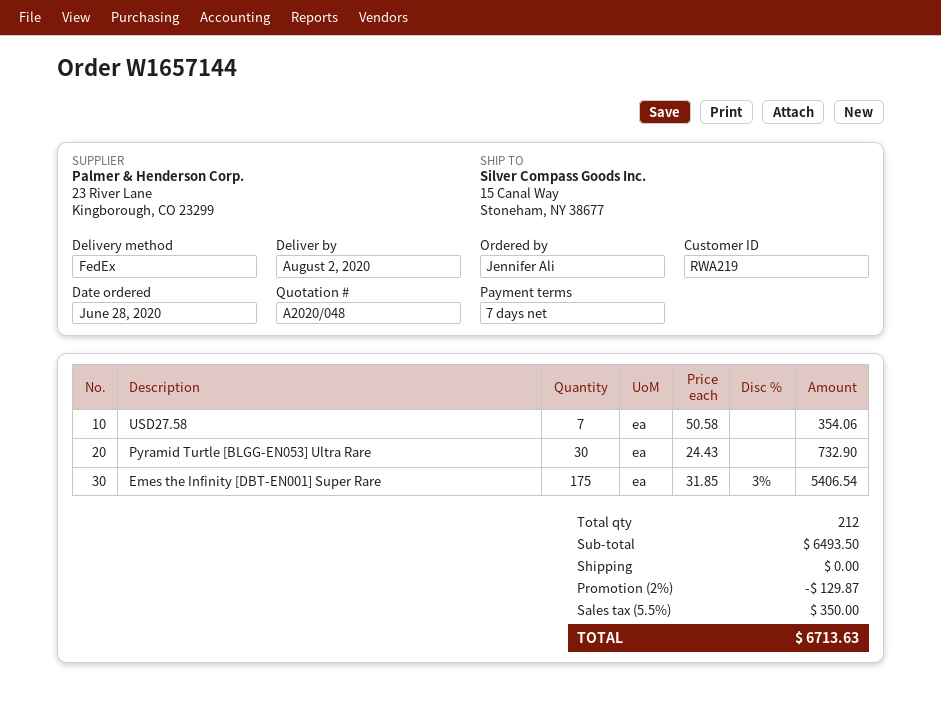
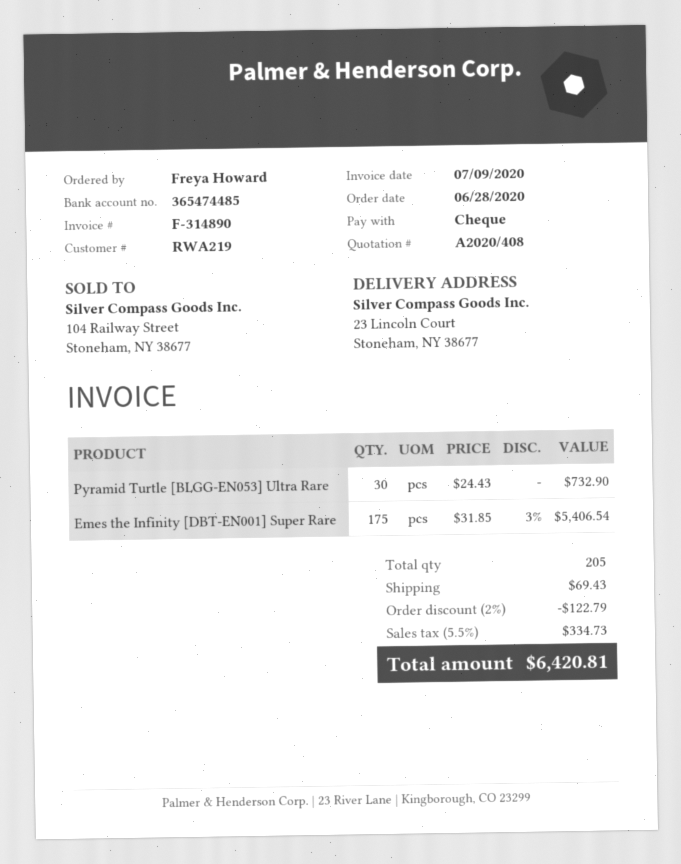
quote number: A2020/048 -> A2020/408
ordered by: Jennifer Ali -> Freya Howard
ship to: 15 Canal Way, Stoneham, NY 38677 -> 23 Lincoln Court, Stoneham, NY 38677
USD27.58: 7 x 50.58 = 354.06 -> none
total quantity: 212 -> 205
discount: 2% = 129.87 -> 2% = 122.79
shipping: 0.00 -> 69.43
tax: 5.5% = 350.00 -> 5.5% = 334.73
total: 6713.63 -> 6420.81

